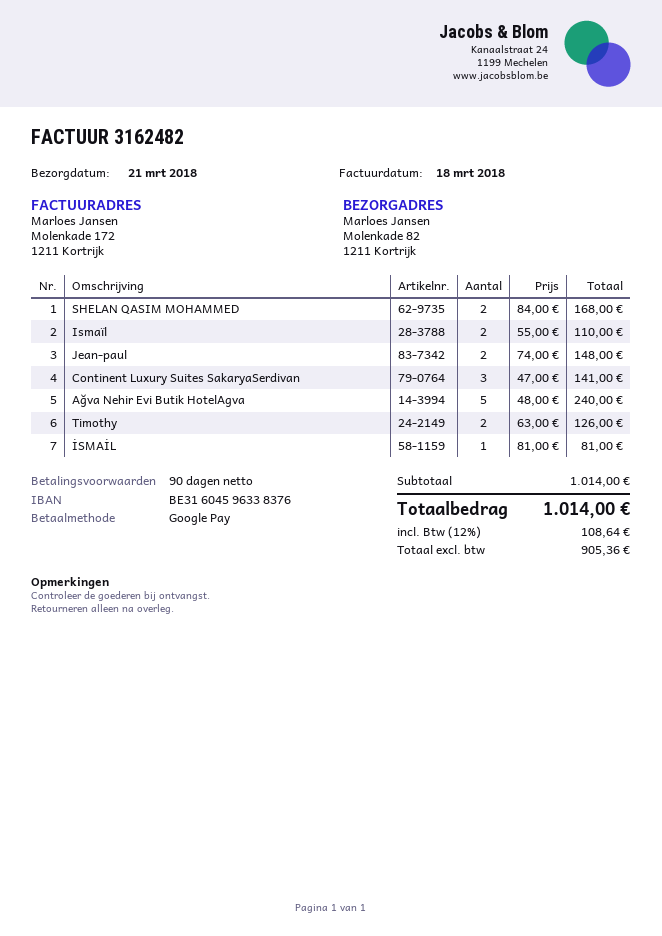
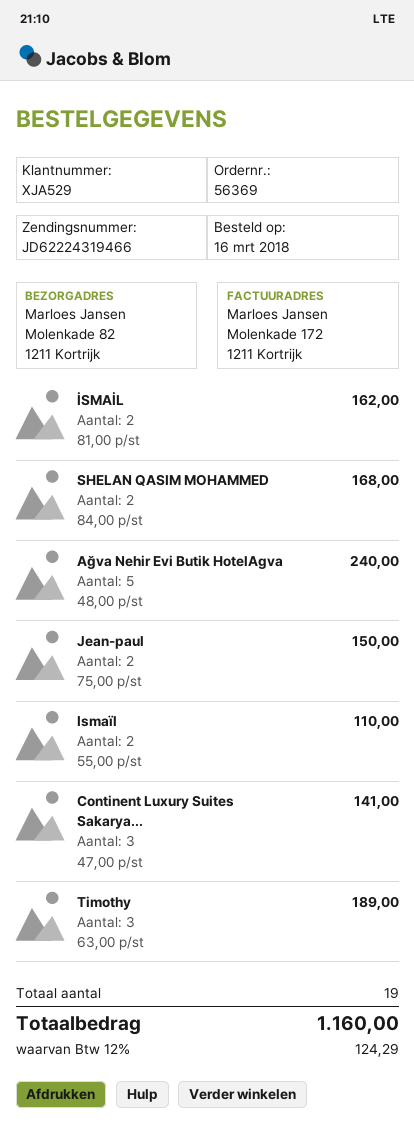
Jean-paul: 2 x 74.00 = 148.00 -> 2 x 75.00 = 150.00
Timothy: 2 x 63.00 = 126.00 -> 3 x 63.00 = 189.00
İSMAİL: 1 x 81.00 = 81.00 -> 2 x 81.00 = 162.00
tax: 12% = 108.64 -> 12% = 124.29
total: 1014.00 -> 1160.00

